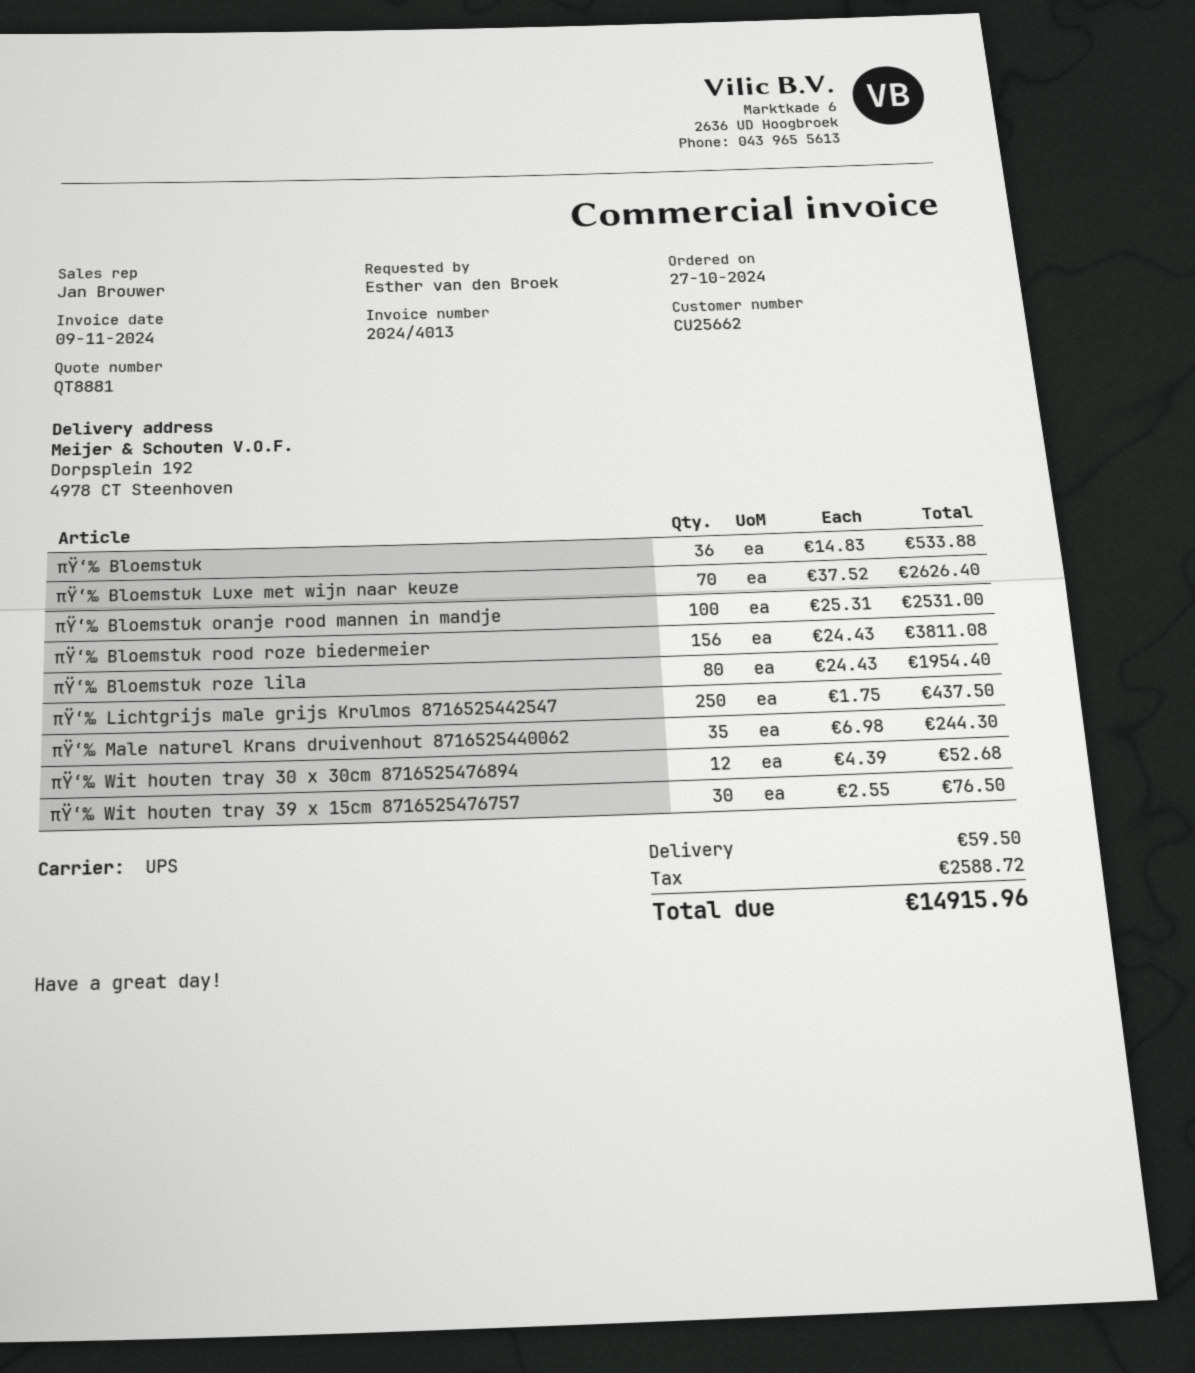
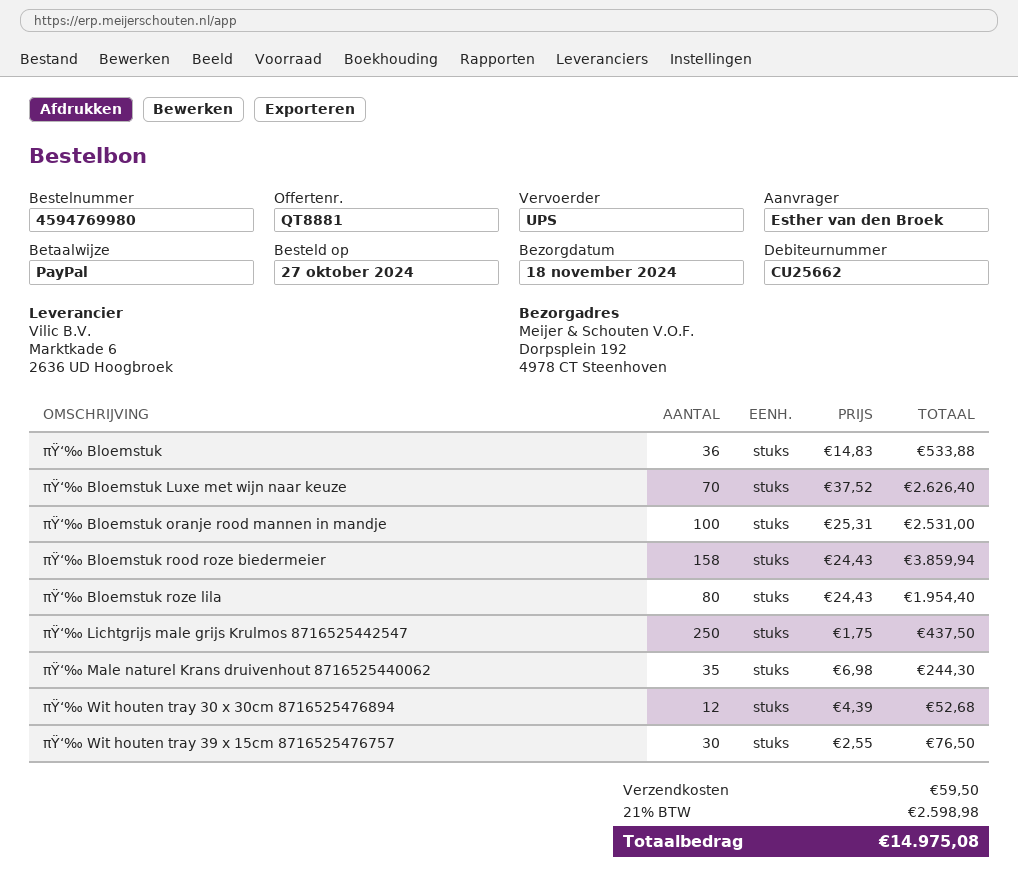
πŸ‘‰ Bloemstuk rood roze biedermeier: 156 x 24.43 = 3811.08 -> 158 x 24.43 = 3859.94
tax: 2588.72 -> 2598.98
total: 14915.96 -> 14975.08

